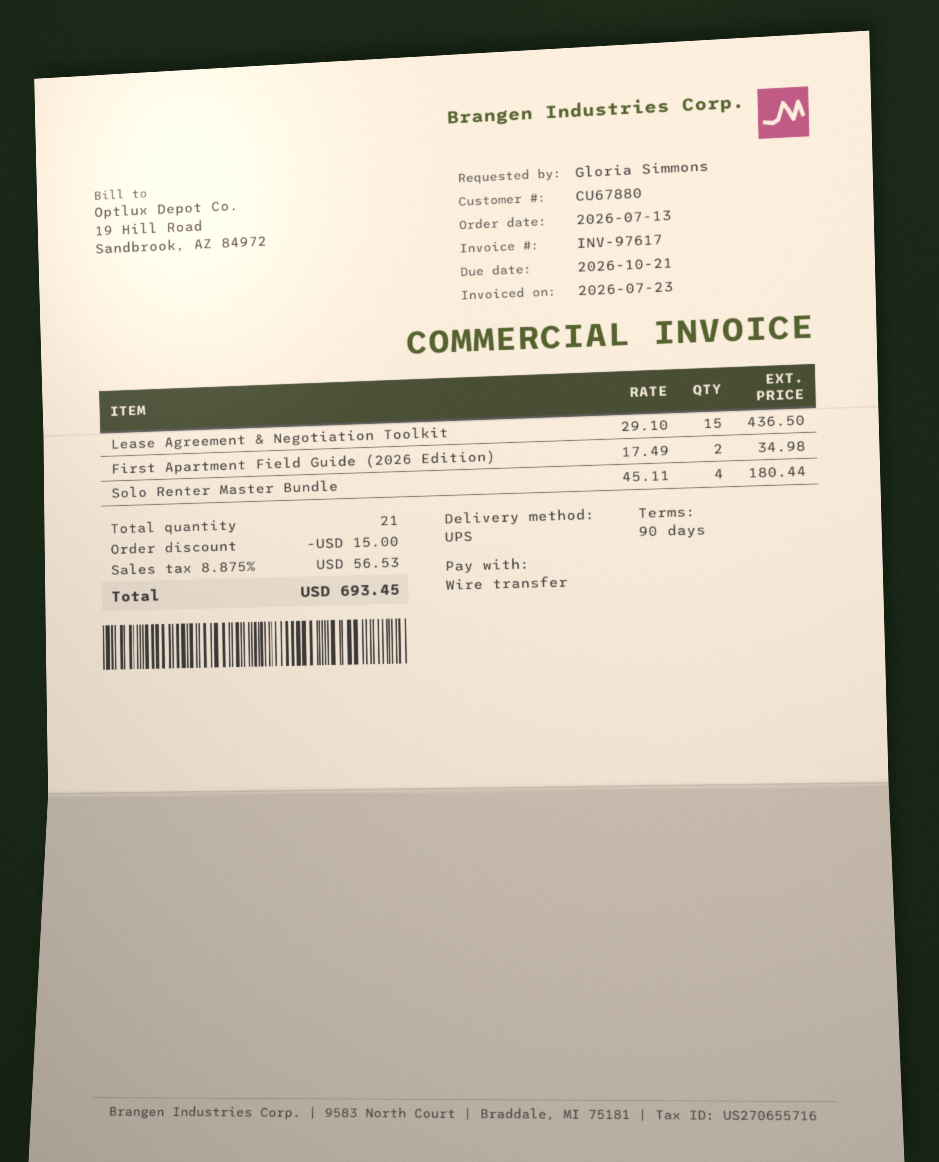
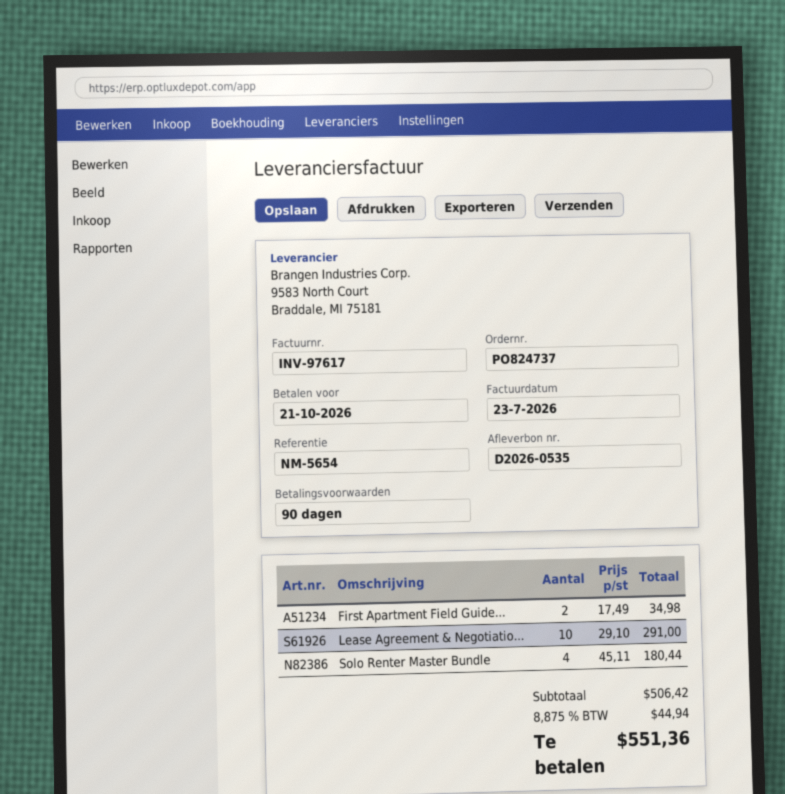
Lease Agreement & Negotiation Toolkit: 15 x 29.10 = 436.50 -> 10 x 29.10 = 291.00
discount: 15.00 -> none
tax: 8.875% = 56.53 -> 8.875% = 44.94
total: 693.45 -> 551.36

